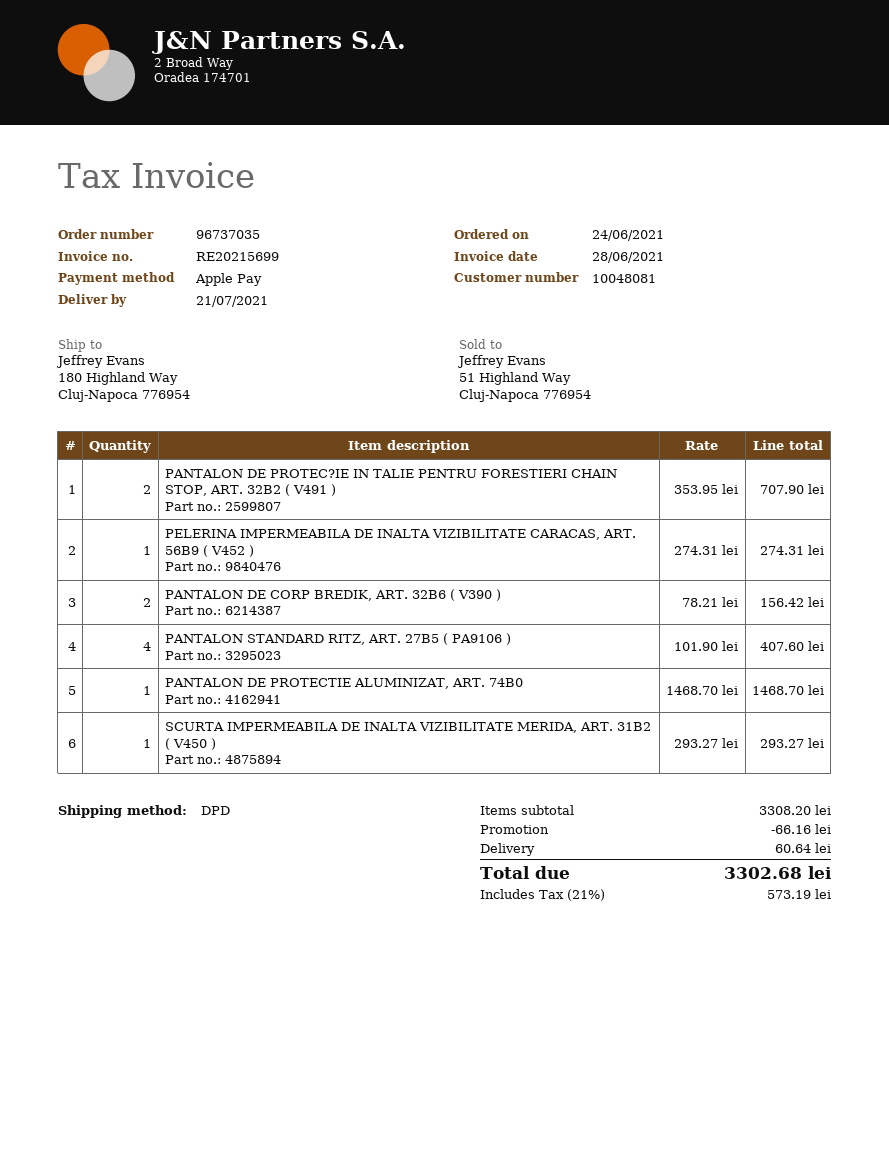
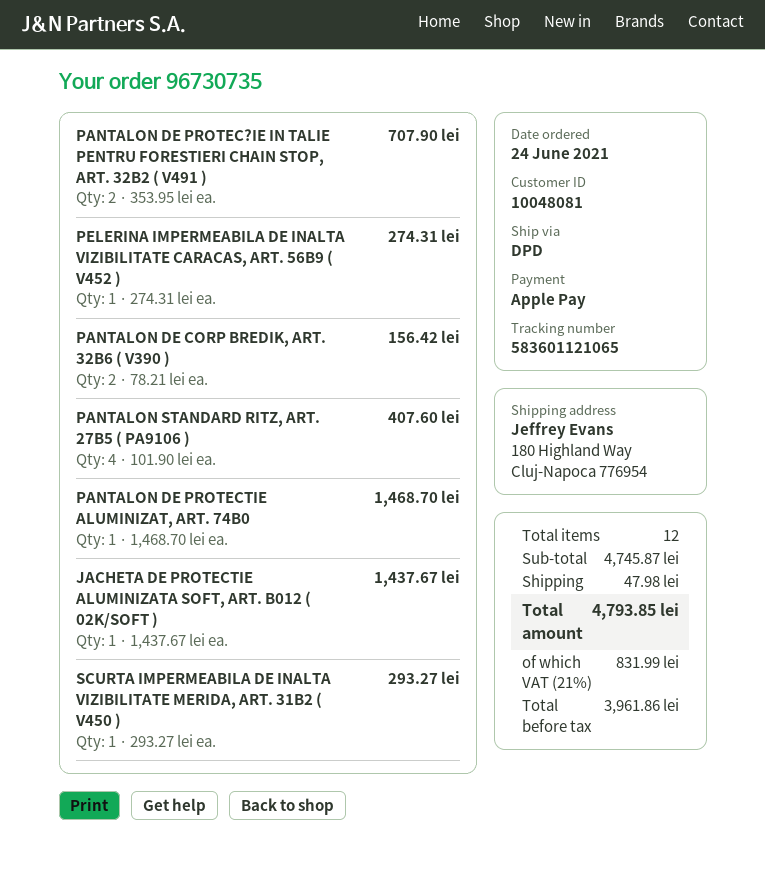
order number: 96737035 -> 96730735
JACHETA DE PROTECTIE ALUMINIZATA SOFT, ART. B012 ( 02K/SOFT ): none -> 1 x 1437.67 = 1437.67
subtotal: 3308.20 -> 4745.87
discount: 66.16 -> none
shipping: 60.64 -> 47.98
tax: 21% = 573.19 -> 21% = 831.99
total: 3302.68 -> 4793.85

